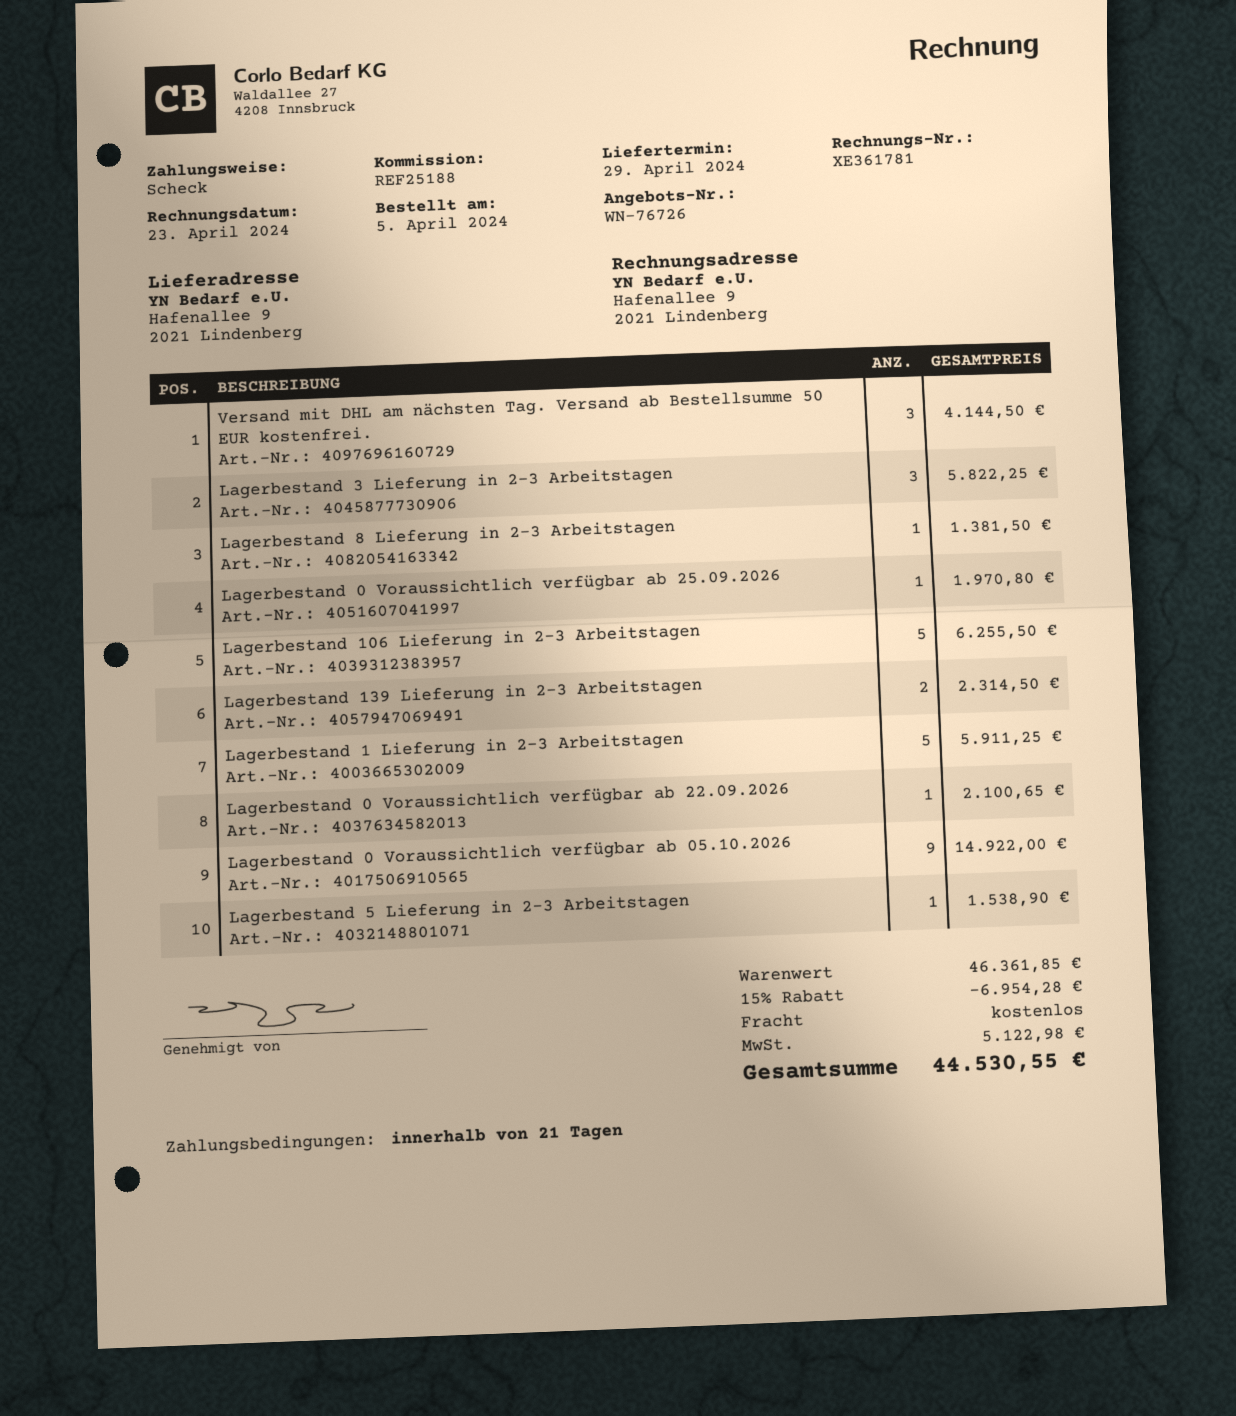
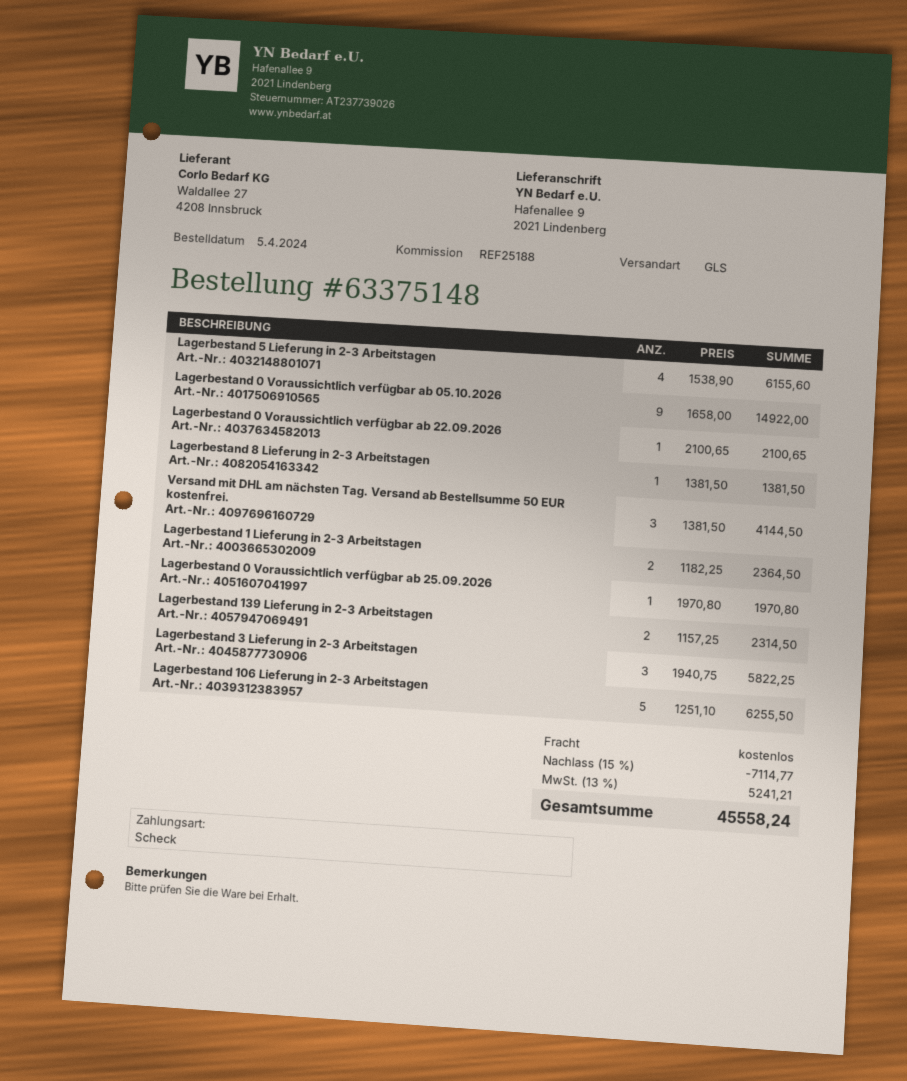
Lagerbestand 1 Lieferung in 2-3 Arbeitstagen: 5 for 5911.25 -> 2 for 2364.50
Lagerbestand 5 Lieferung in 2-3 Arbeitstagen: 1 for 1538.90 -> 4 for 6155.60
discount: 15% = 6954.28 -> 15% = 7114.77
tax: 5122.98 -> 5241.21
total: 44530.55 -> 45558.24

